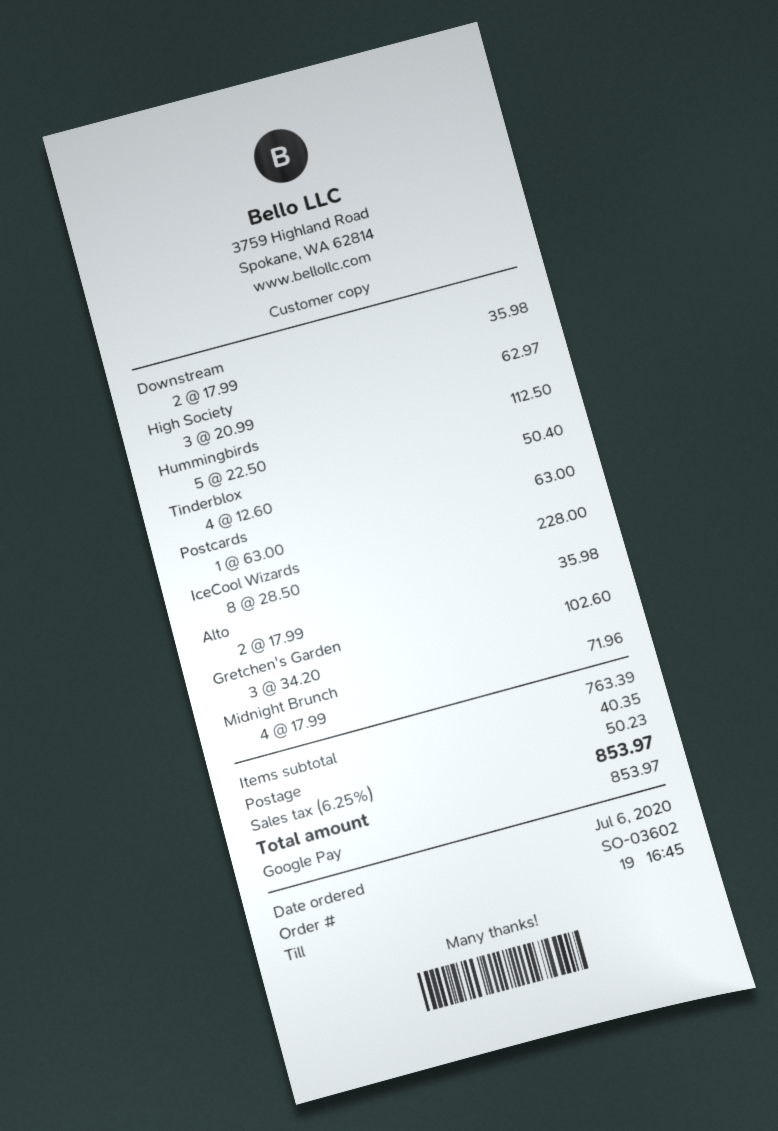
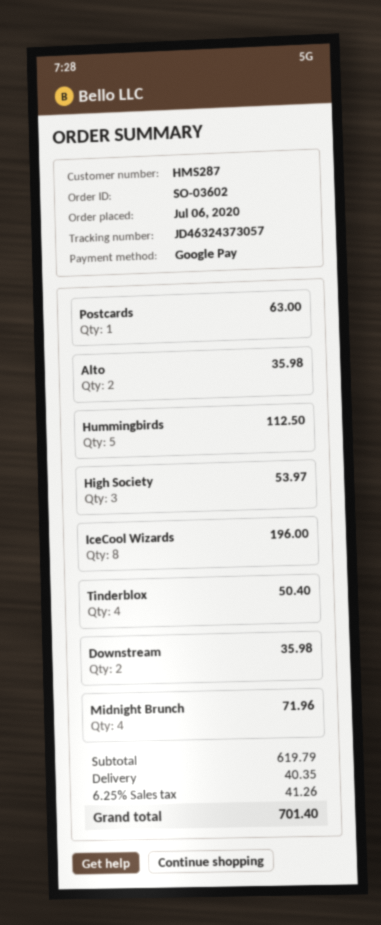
High Society: 3 for 62.97 -> 3 for 53.97
IceCool Wizards: 8 for 228.00 -> 8 for 196.00
Gretchen's Garden: 3 for 102.60 -> none
subtotal: 763.39 -> 619.79
tax: 6.25% = 50.23 -> 6.25% = 41.26
total: 853.97 -> 701.40

